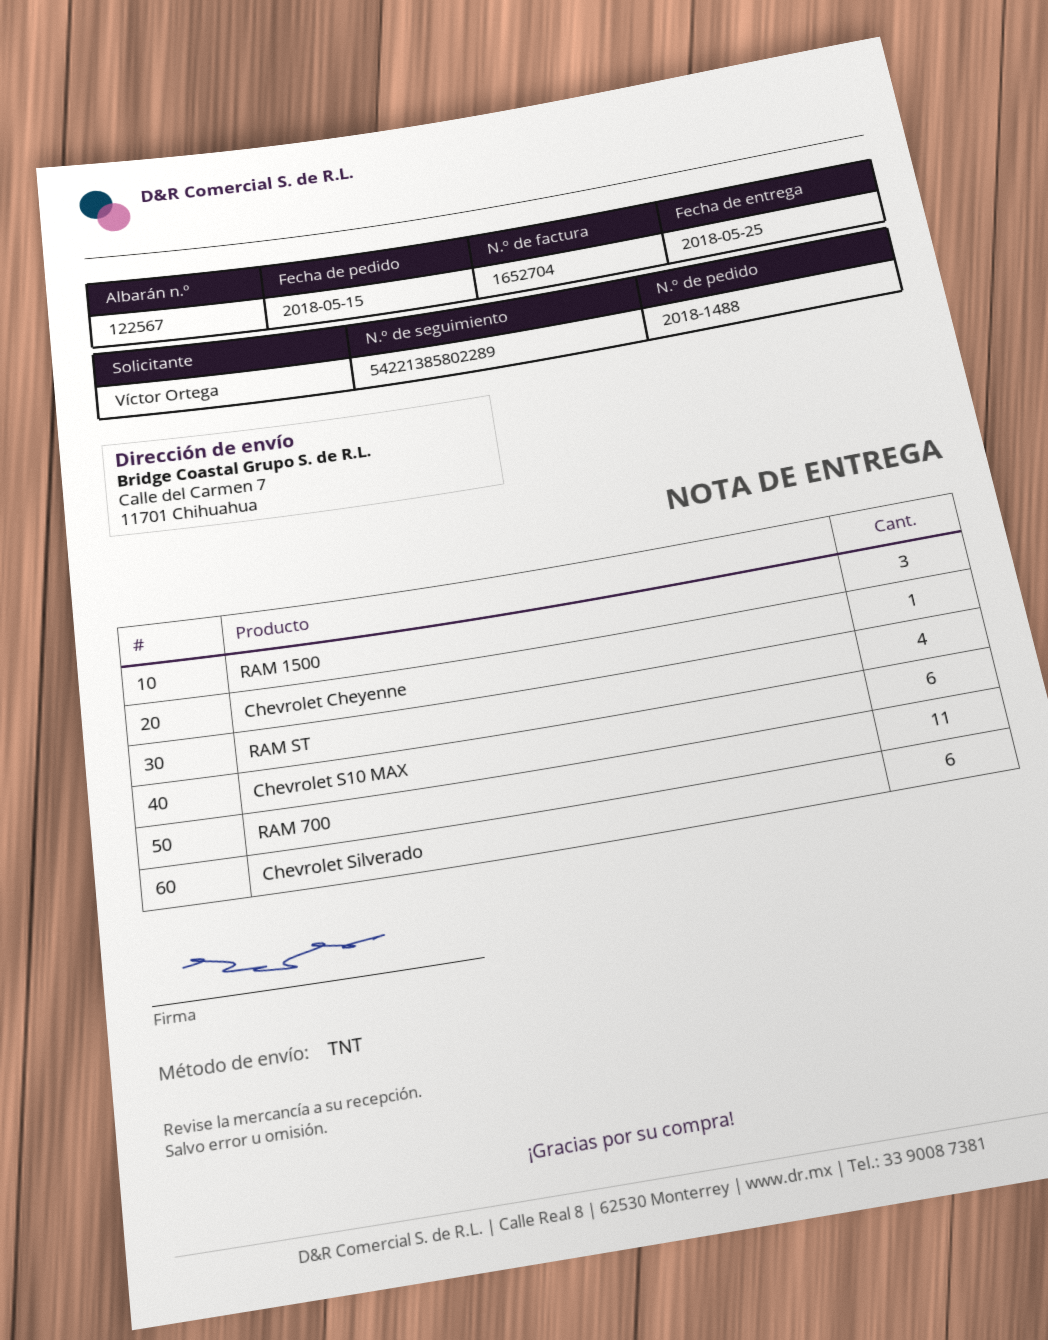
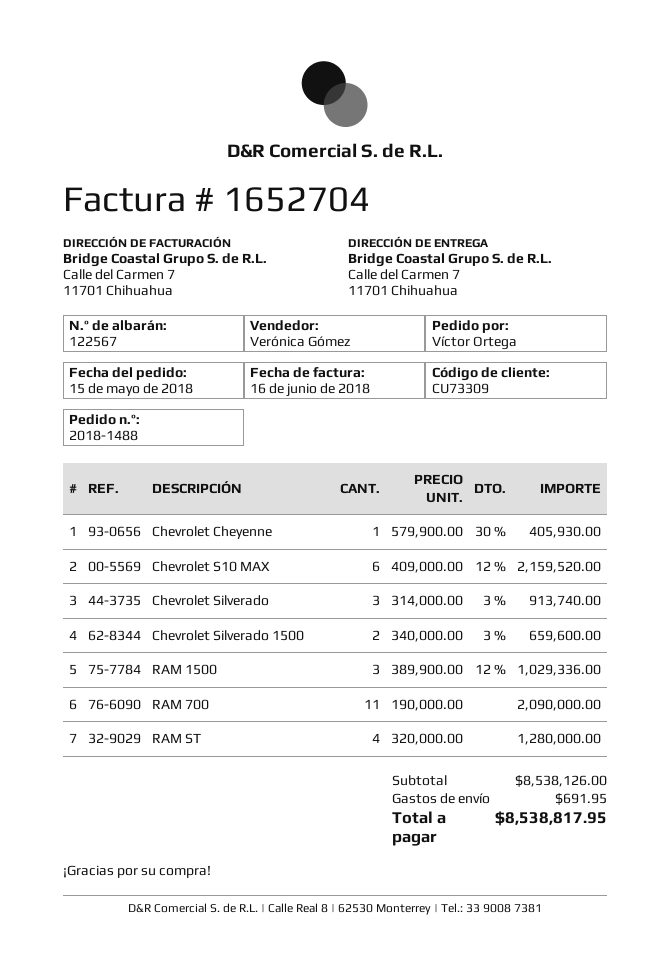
Chevrolet Silverado: 6 -> 3
Chevrolet Silverado 1500: none -> 2

